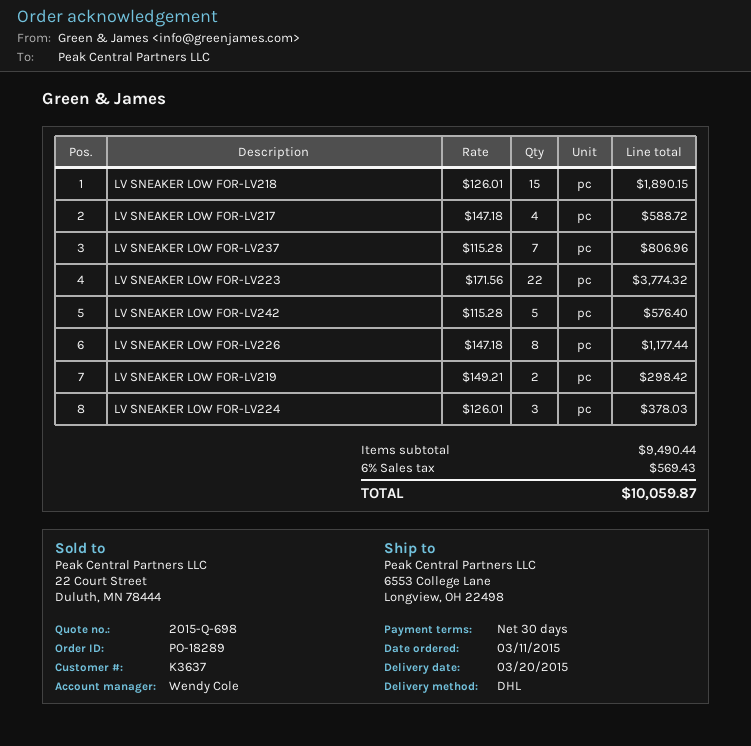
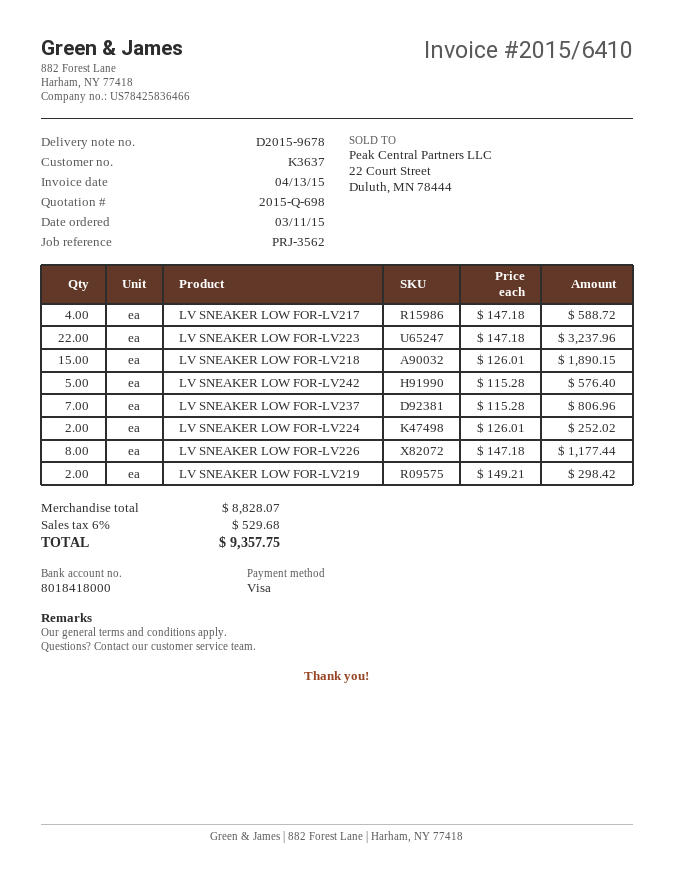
LV SNEAKER LOW FOR-LV223: 22 x 171.56 = 3774.32 -> 22 x 147.18 = 3237.96
LV SNEAKER LOW FOR-LV224: 3 x 126.01 = 378.03 -> 2 x 126.01 = 252.02
subtotal: 9490.44 -> 8828.07
tax: 6% = 569.43 -> 6% = 529.68
total: 10059.87 -> 9357.75

